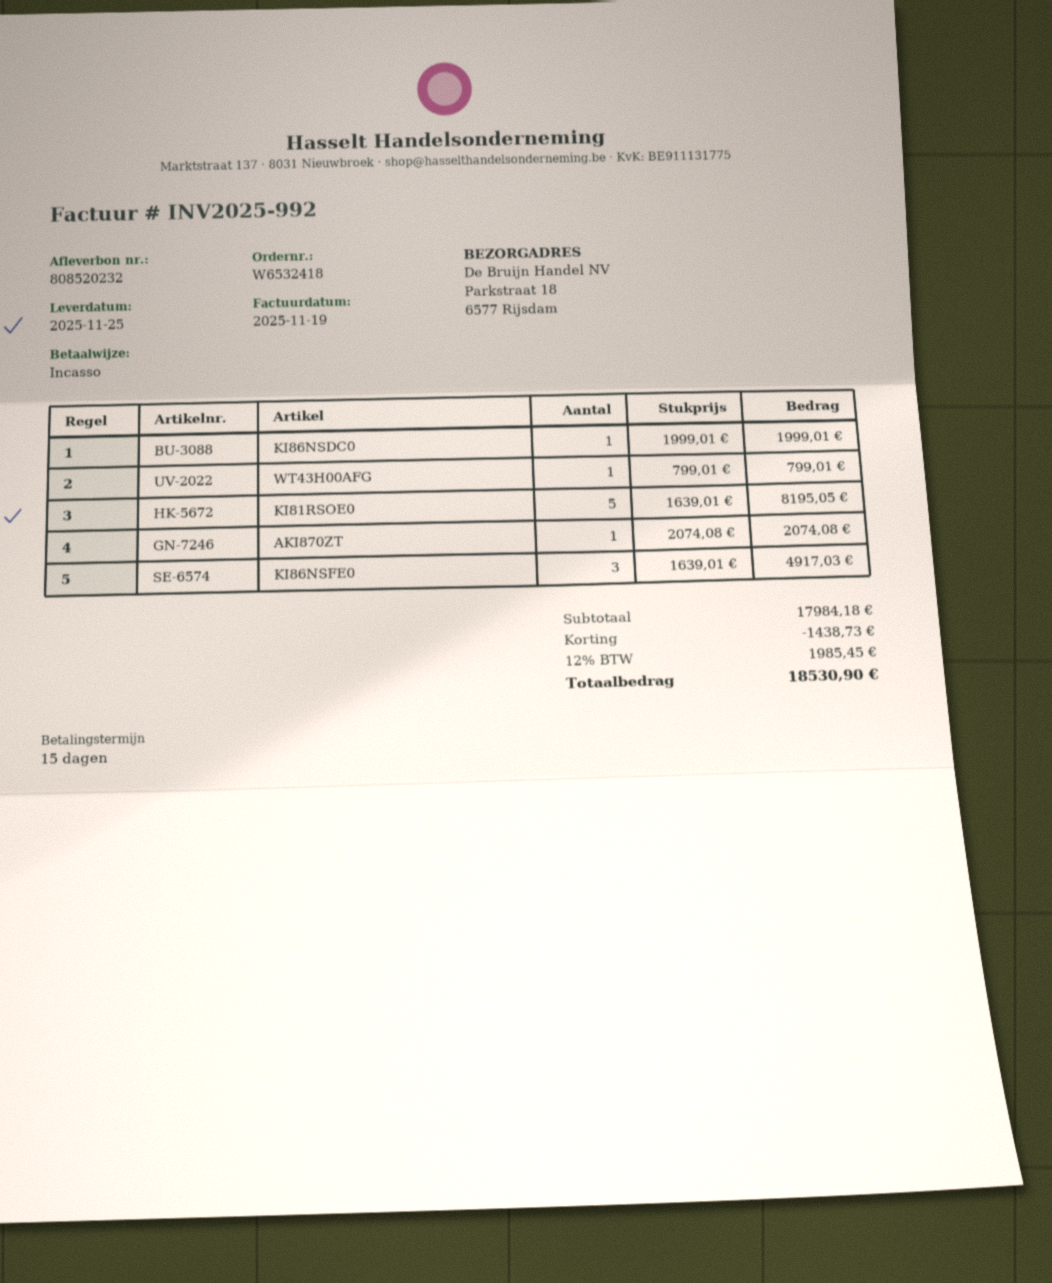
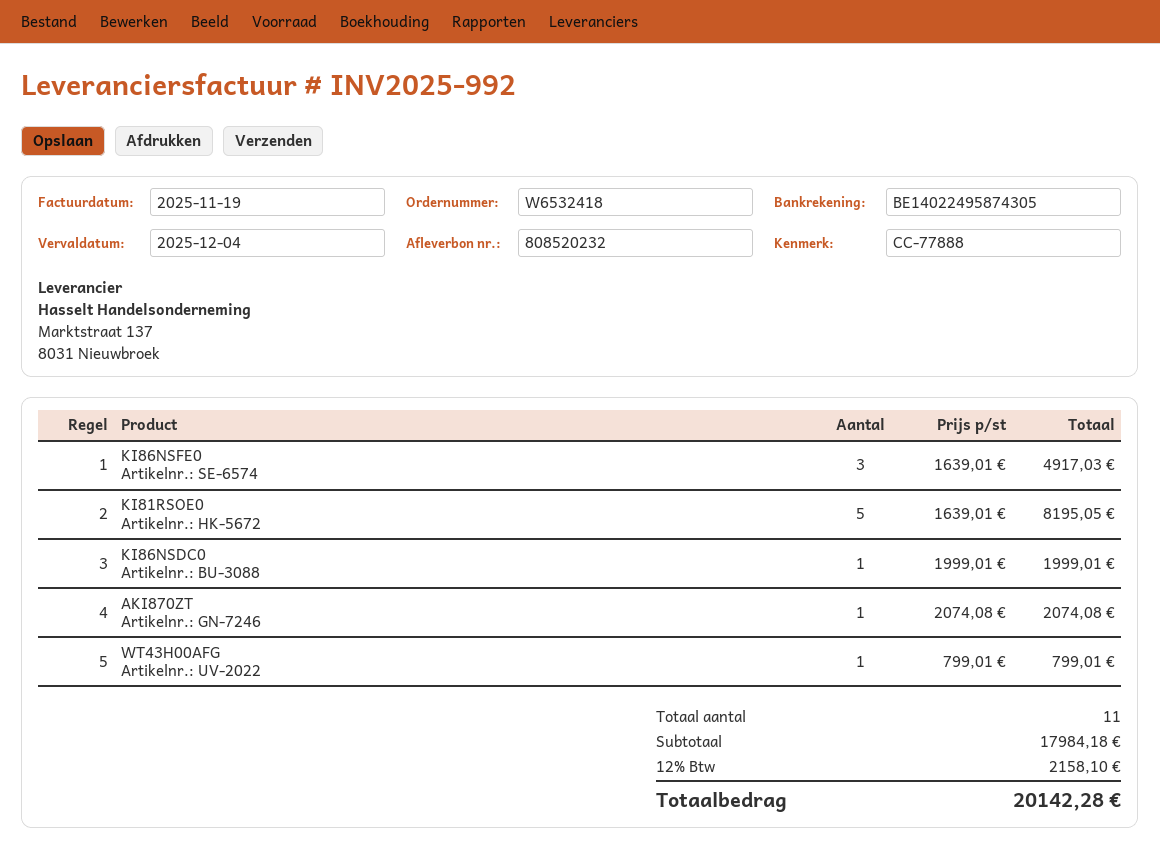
discount: 1438.73 -> none
tax: 12% = 1985.45 -> 12% = 2158.10
total: 18530.90 -> 20142.28

